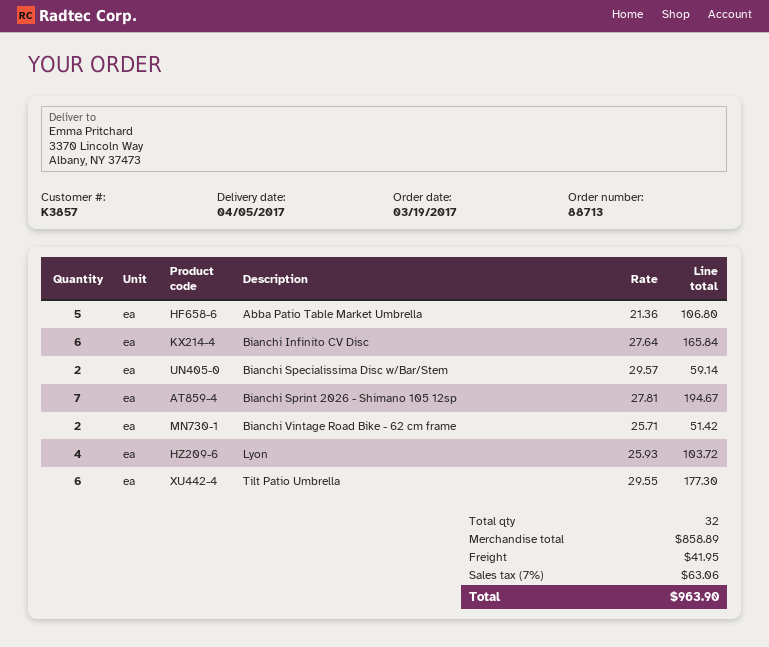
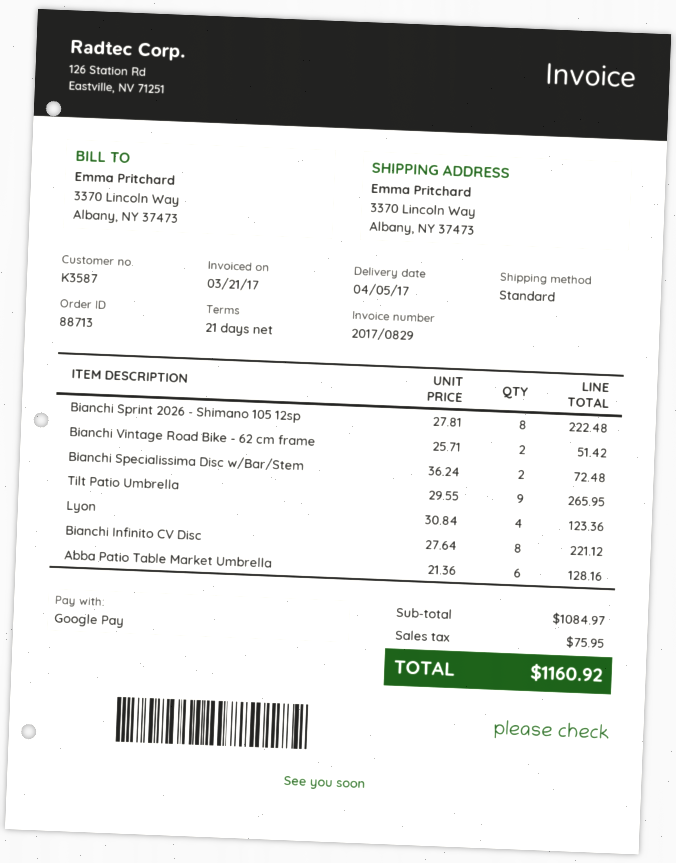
customer number: K3857 -> K3587
Abba Patio Table Market Umbrella: 5 x 21.36 = 106.80 -> 6 x 21.36 = 128.16
Bianchi Infinito CV Disc: 6 x 27.64 = 165.84 -> 8 x 27.64 = 221.12
Bianchi Specialissima Disc w/Bar/Stem: 2 x 29.57 = 59.14 -> 2 x 36.24 = 72.48
Bianchi Sprint 2026 - Shimano 105 12sp: 7 x 27.81 = 194.67 -> 8 x 27.81 = 222.48
Lyon: 4 x 25.93 = 103.72 -> 4 x 30.84 = 123.36
Tilt Patio Umbrella: 6 x 29.55 = 177.30 -> 9 x 29.55 = 265.95
subtotal: 858.89 -> 1084.97
shipping: 41.95 -> none
tax: 63.06 -> 75.95
total: 963.90 -> 1160.92

